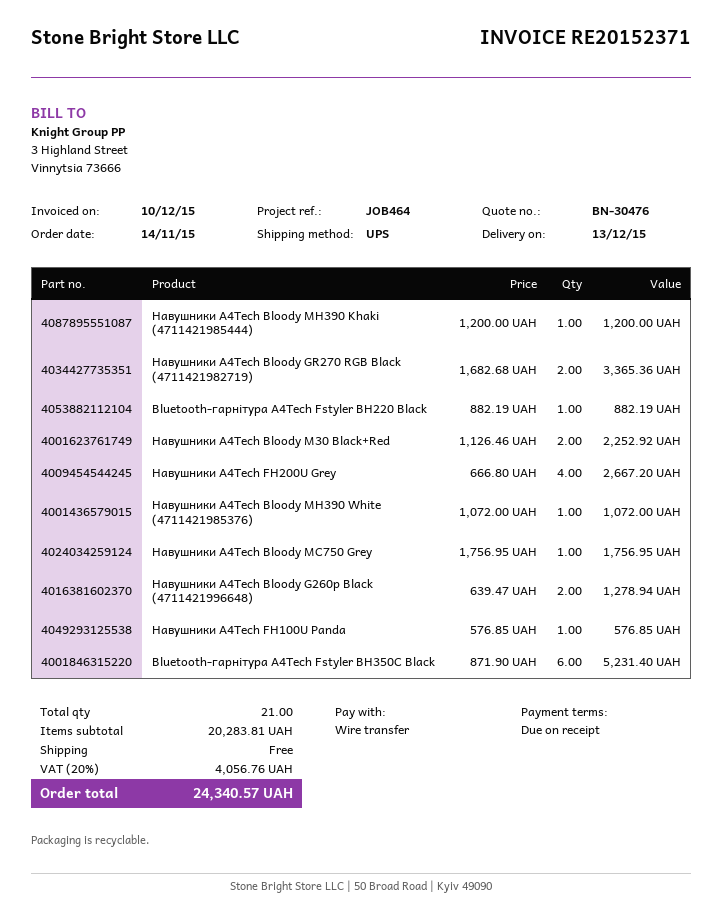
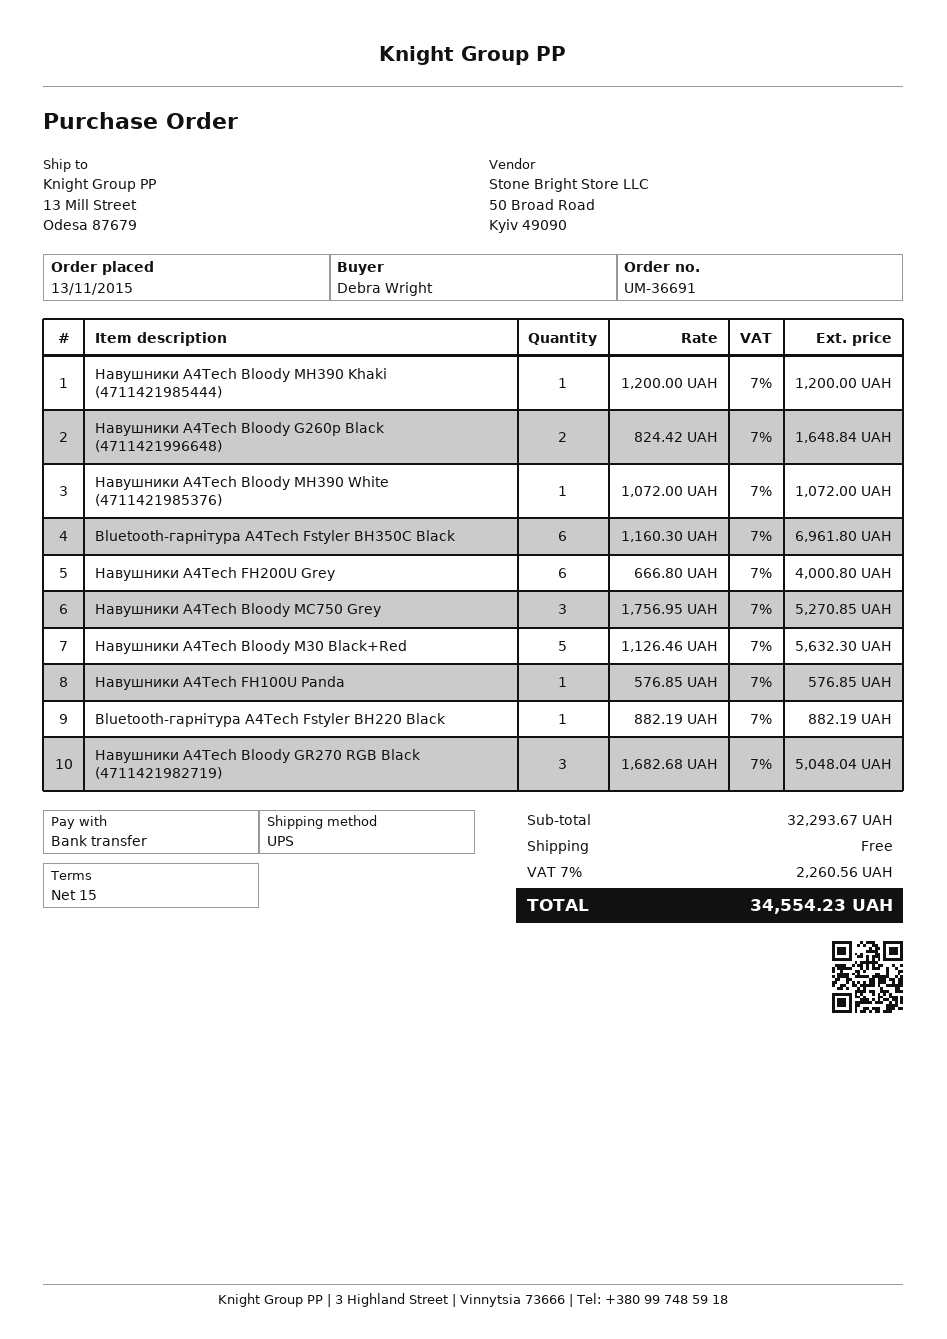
order date: 2015-11-14 -> 2015-11-13
payment terms: on receipt -> 15 days
Навушники A4Tech Bloody GR270 RGB Black (4711421982719): 2 x 1682.68 = 3365.36 -> 3 x 1682.68 = 5048.04
Навушники A4Tech Bloody M30 Black+Red: 2 x 1126.46 = 2252.92 -> 5 x 1126.46 = 5632.30
Навушники A4Tech FH200U Grey: 4 x 666.80 = 2667.20 -> 6 x 666.80 = 4000.80
Навушники A4Tech Bloody MC750 Grey: 1 x 1756.95 = 1756.95 -> 3 x 1756.95 = 5270.85
Навушники A4Tech Bloody G260p Black (4711421996648): 2 x 639.47 = 1278.94 -> 2 x 824.42 = 1648.84
Bluetooth-гарнітура A4Tech Fstyler BH350C Black: 6 x 871.90 = 5231.40 -> 6 x 1160.30 = 6961.80
subtotal: 20283.81 -> 32293.67
tax: 20% = 4056.76 -> 7% = 2260.56
total: 24340.57 -> 34554.23

